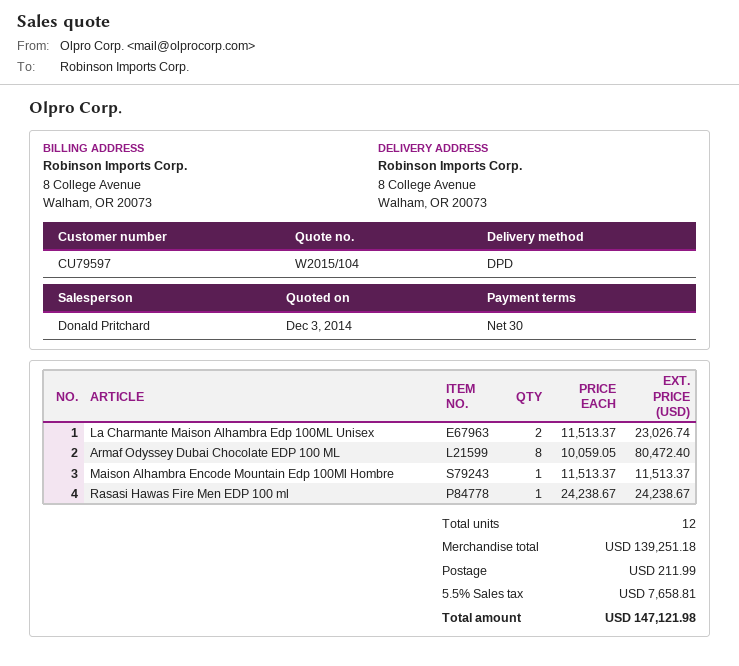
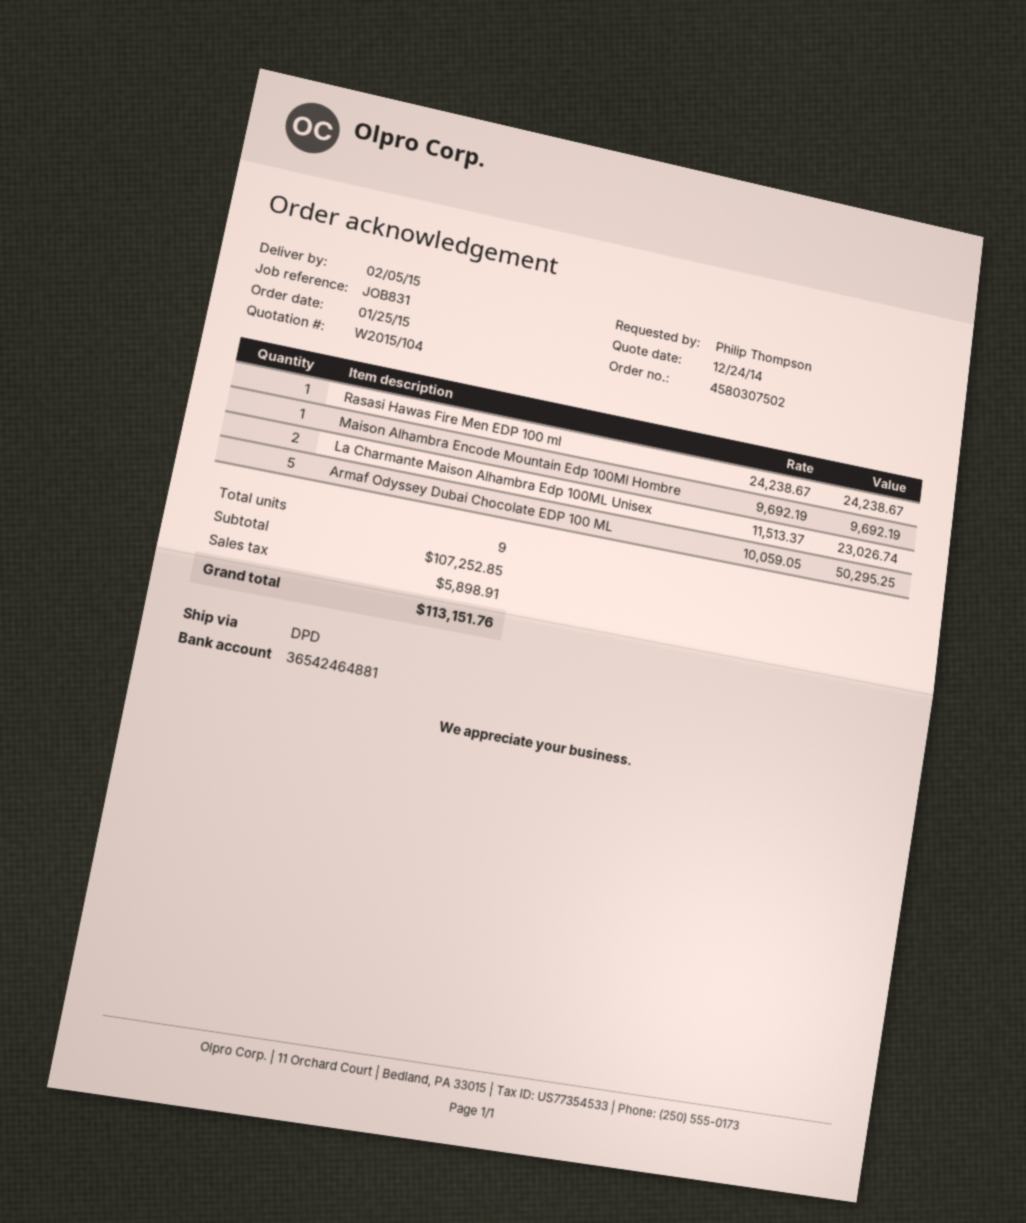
quote date: 2014-12-03 -> 2014-12-24
Armaf Odyssey Dubai Chocolate EDP 100 ML: 8 x 10059.05 = 80472.40 -> 5 x 10059.05 = 50295.25
Maison Alhambra Encode Mountain Edp 100Ml Hombre: 1 x 11513.37 = 11513.37 -> 1 x 9692.19 = 9692.19
total quantity: 12 -> 9
subtotal: 139251.18 -> 107252.85
shipping: 211.99 -> none
tax: 7658.81 -> 5898.91
total: 147121.98 -> 113151.76

